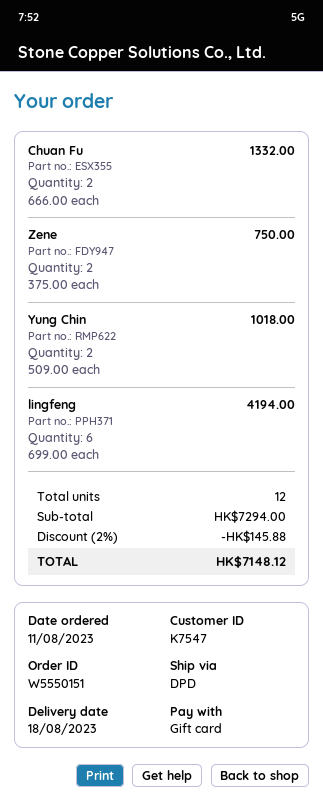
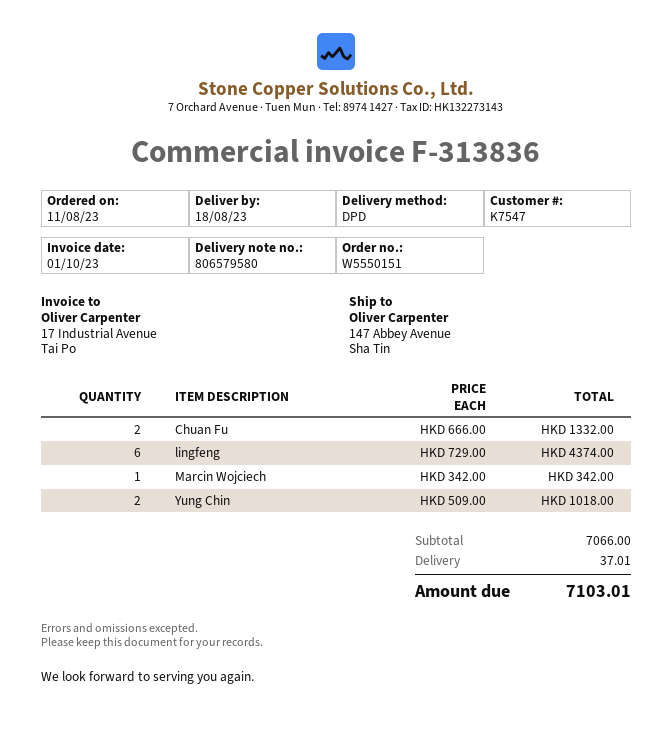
Zene: 2 x 375.00 = 750.00 -> none
lingfeng: 6 x 699.00 = 4194.00 -> 6 x 729.00 = 4374.00
Marcin Wojciech: none -> 1 x 342.00 = 342.00
subtotal: 7294.00 -> 7066.00
discount: 2% = 145.88 -> none
shipping: none -> 37.01
total: 7148.12 -> 7103.01

